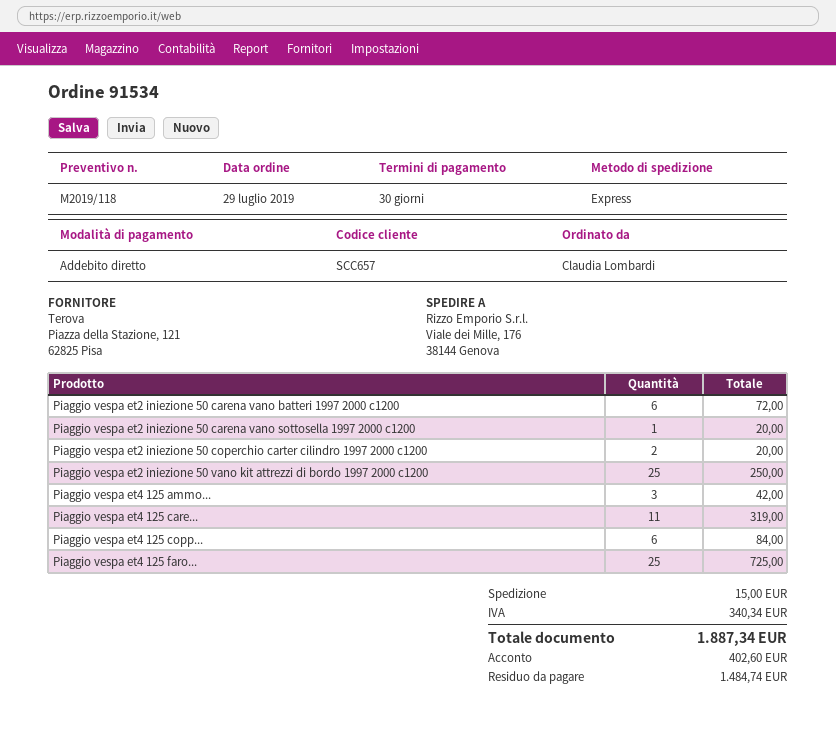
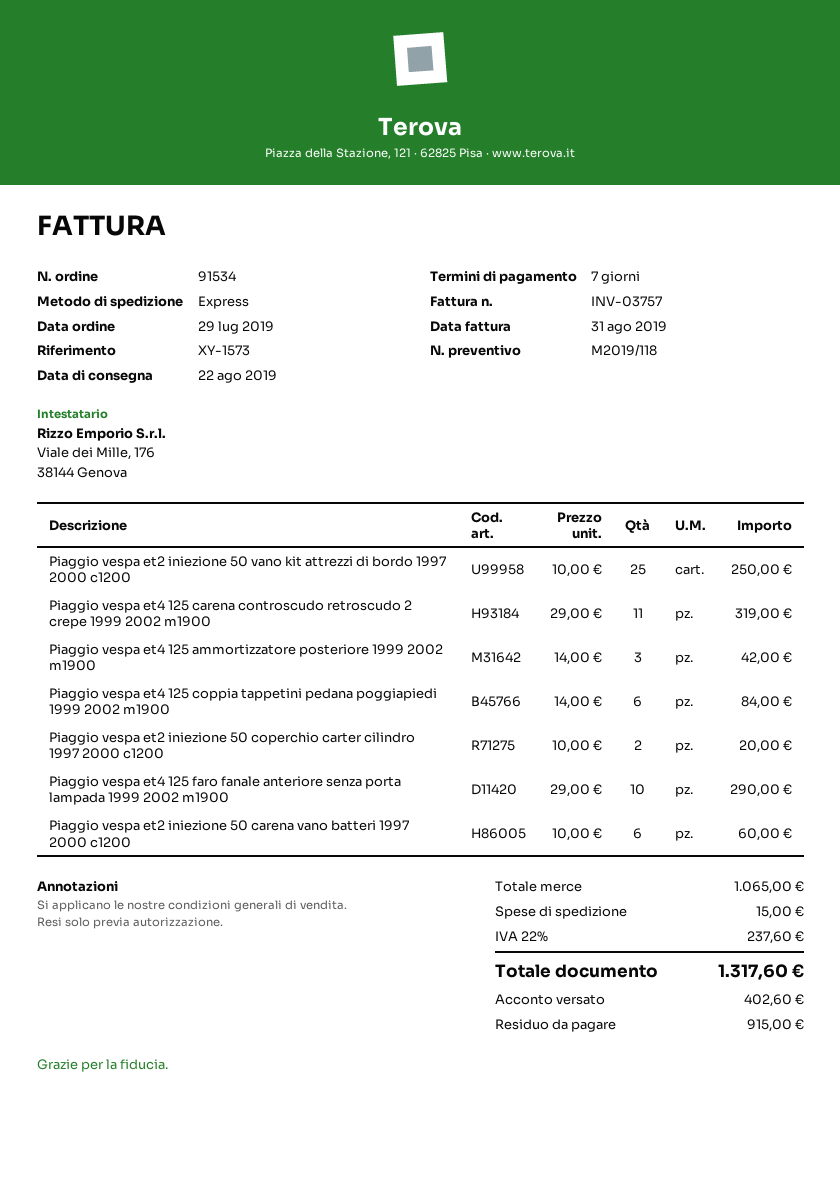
payment terms: 30 days -> 7 days
Piaggio vespa et2 iniezione 50 carena vano batteri 1997 2000 c1200: 6 for 72.00 -> 6 for 60.00
Piaggio vespa et2 iniezione 50 carena vano sottosella 1997 2000 c1200: 1 for 20.00 -> none
Piaggio vespa et4 125 faro...: 25 for 725.00 -> 10 for 290.00
tax: 340.34 -> 237.60
total: 1887.34 -> 1317.60
balance: 1484.74 -> 915.00

